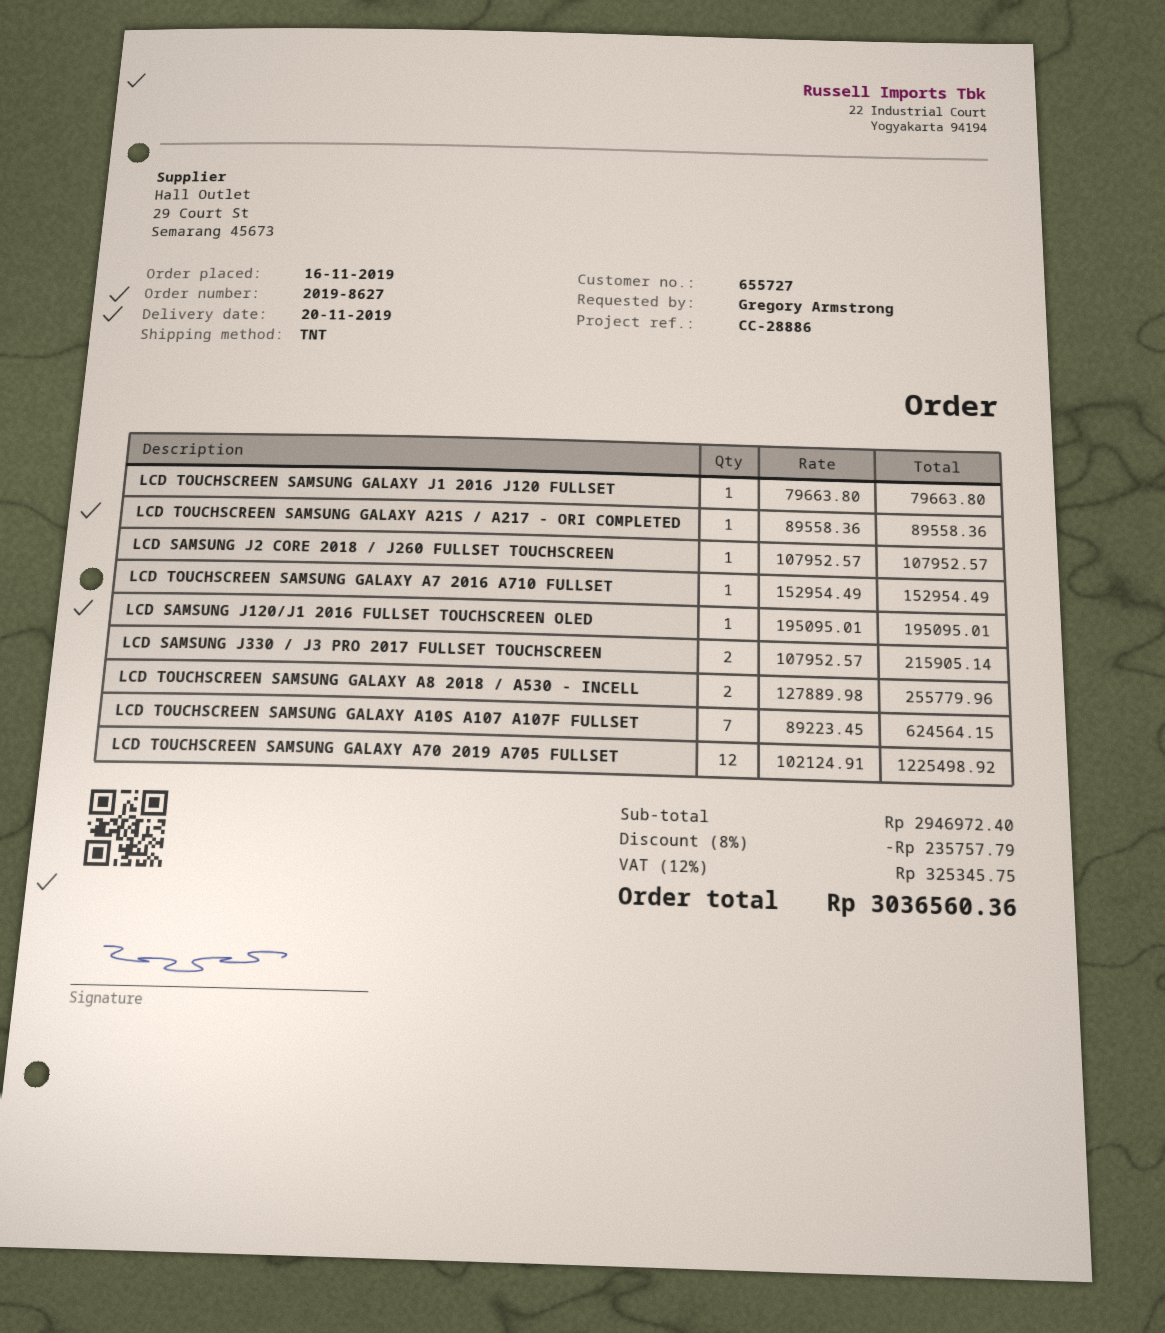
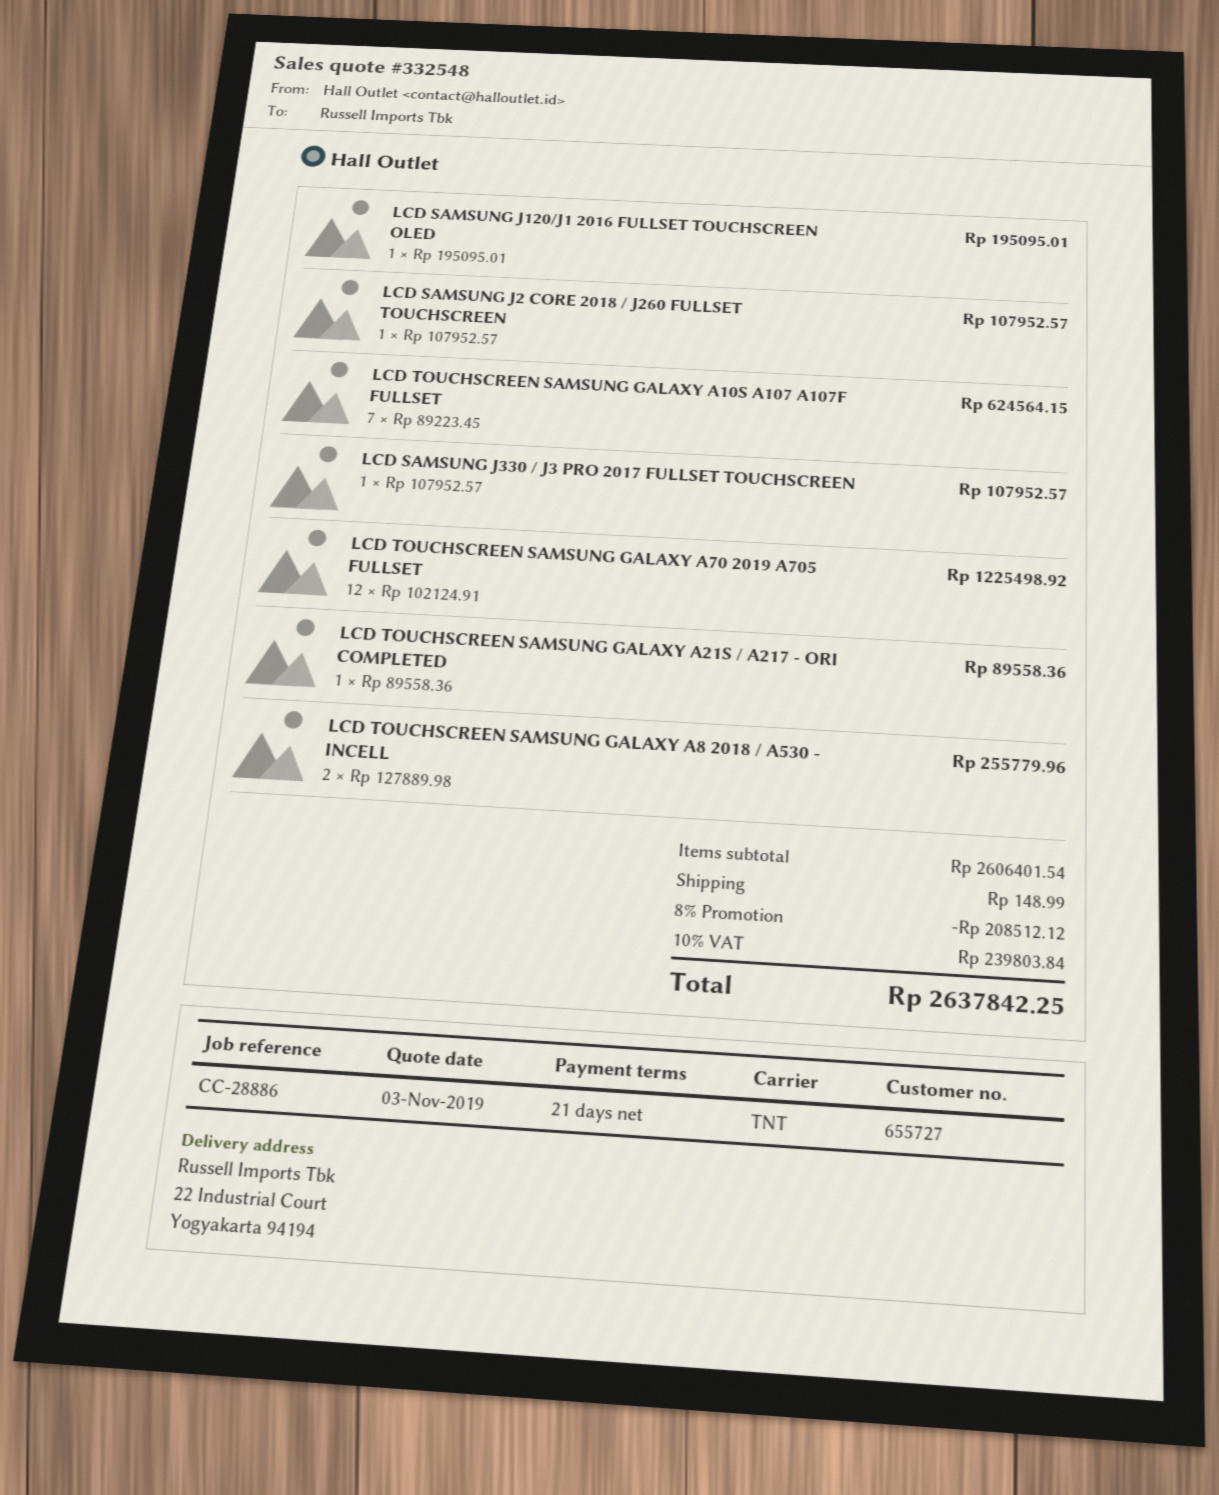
LCD TOUCHSCREEN SAMSUNG GALAXY J1 2016 J120 FULLSET: 1 x 79663.80 = 79663.80 -> none
LCD TOUCHSCREEN SAMSUNG GALAXY A7 2016 A710 FULLSET: 1 x 152954.49 = 152954.49 -> none
LCD SAMSUNG J330 / J3 PRO 2017 FULLSET TOUCHSCREEN: 2 x 107952.57 = 215905.14 -> 1 x 107952.57 = 107952.57
subtotal: 2946972.40 -> 2606401.54
discount: 8% = 235757.79 -> 8% = 208512.12
shipping: none -> 148.99
tax: 12% = 325345.75 -> 10% = 239803.84
total: 3036560.36 -> 2637842.25

